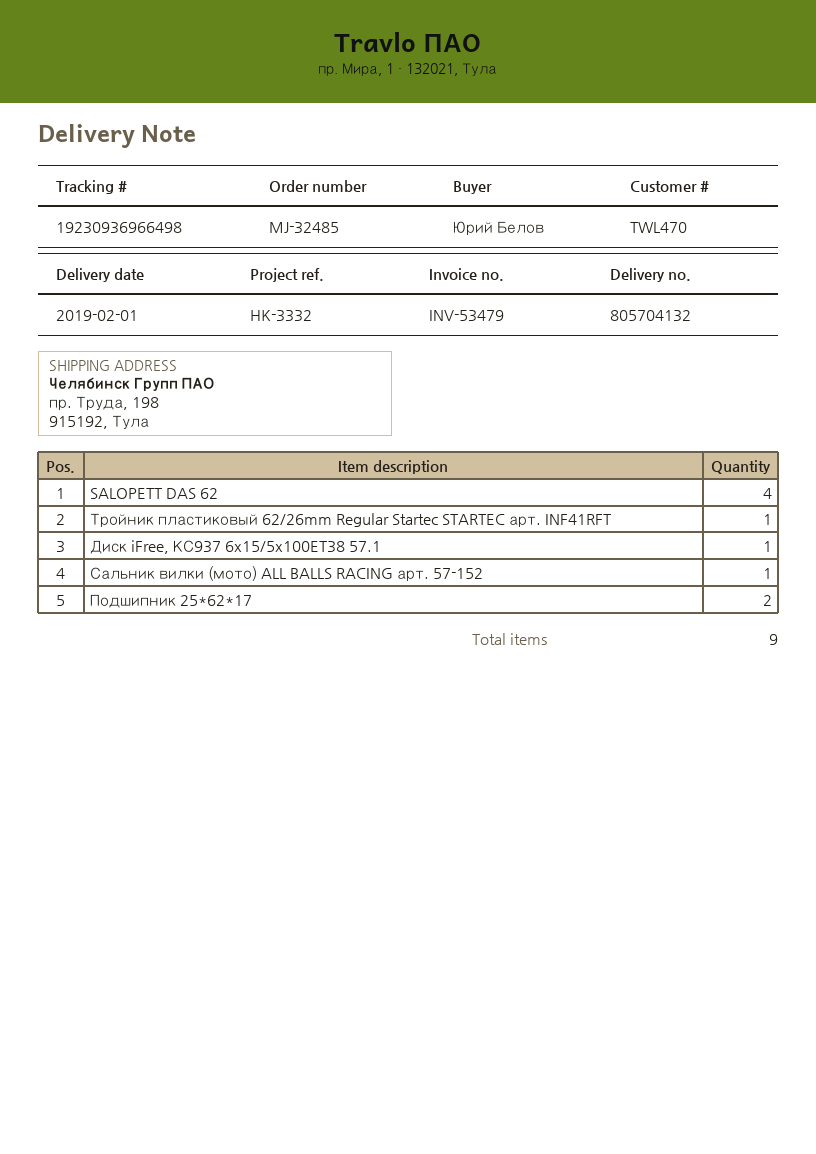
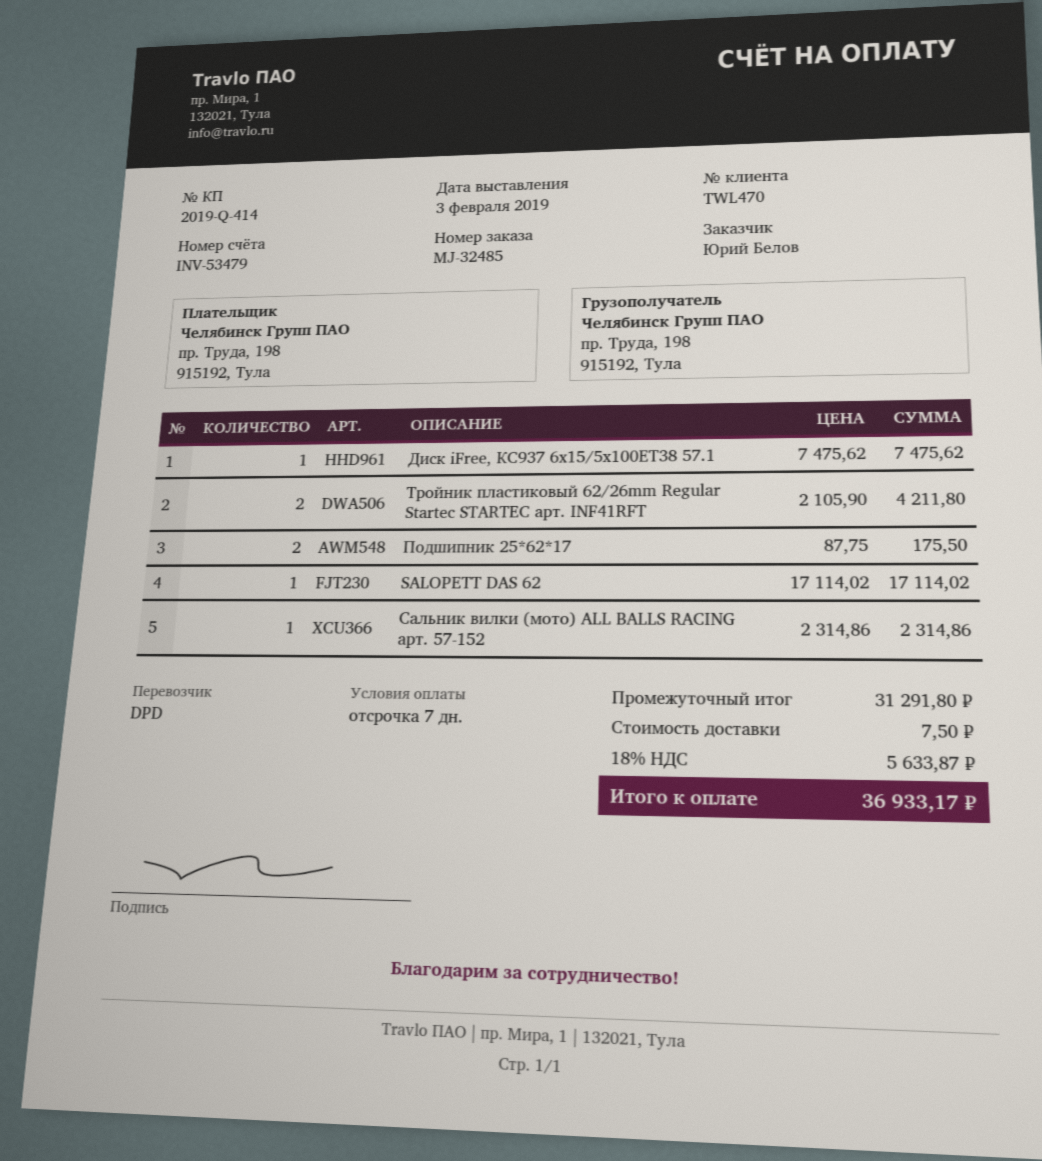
SALOPETT DAS 62: 4 -> 1
Тройник пластиковый 62/26mm Regular Startec STARTEC арт. INF41RFT: 1 -> 2

